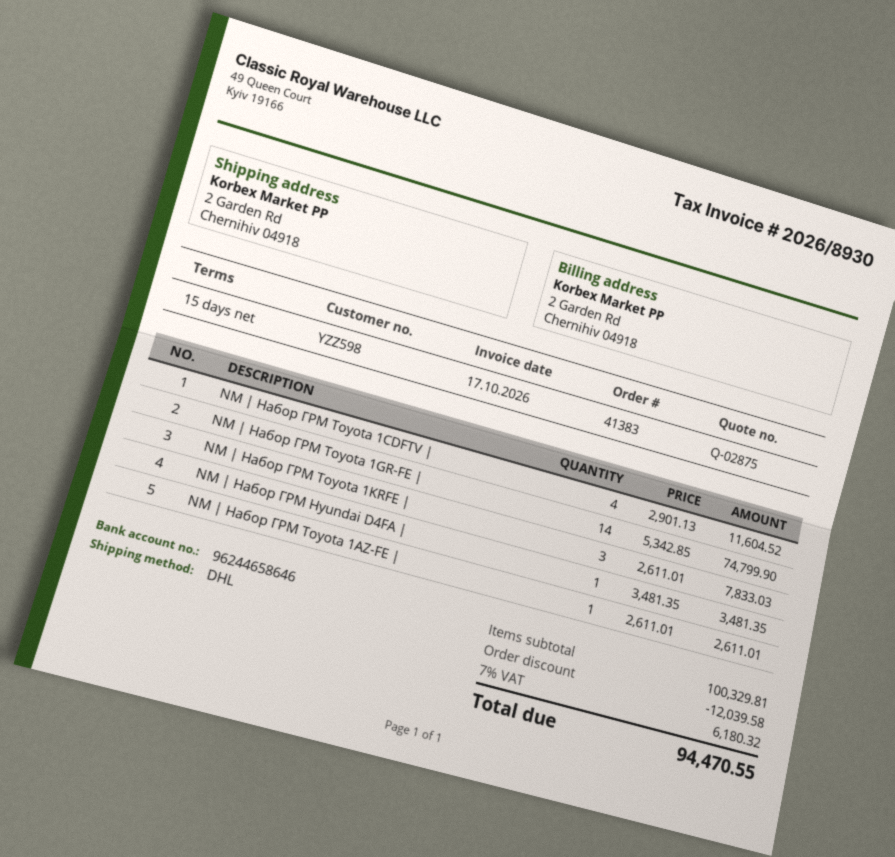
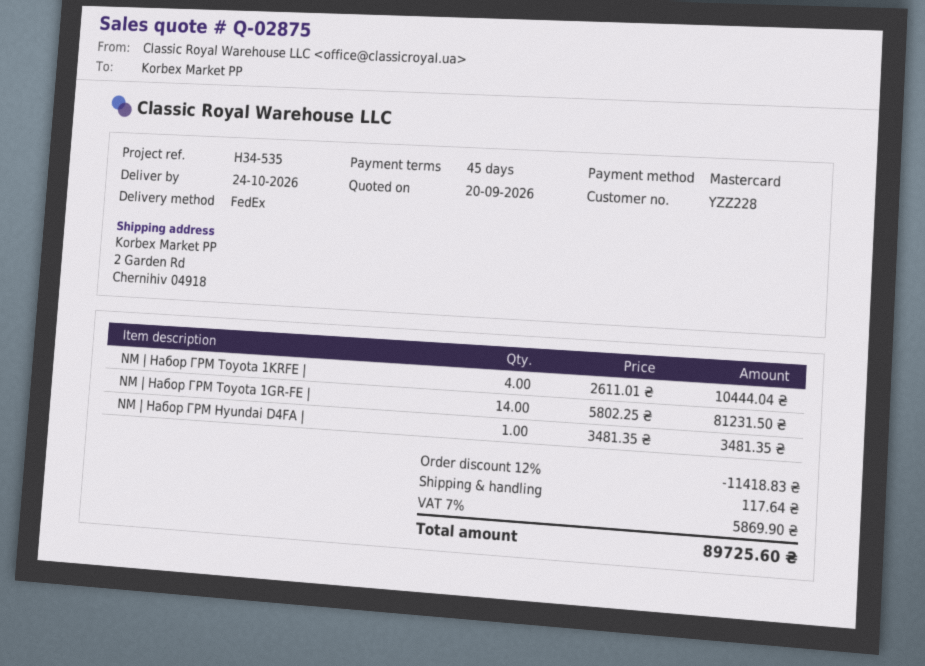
payment terms: 15 days -> 45 days
customer number: YZZ598 -> YZZ228
shipping method: DHL -> FedEx
NM | Набор ГРМ Toyota 1CDFTV |: 4 x 2901.13 = 11604.52 -> none
NM | Набор ГРМ Toyota 1GR-FE |: 14 x 5342.85 = 74799.90 -> 14 x 5802.25 = 81231.50
NM | Набор ГРМ Toyota 1KRFE |: 3 x 2611.01 = 7833.03 -> 4 x 2611.01 = 10444.04
NM | Набор ГРМ Toyota 1AZ-FE |: 1 x 2611.01 = 2611.01 -> none
discount: 12039.58 -> 11418.83
shipping: none -> 117.64
tax: 7% = 6180.32 -> 7% = 5869.90
total: 94470.55 -> 89725.60

